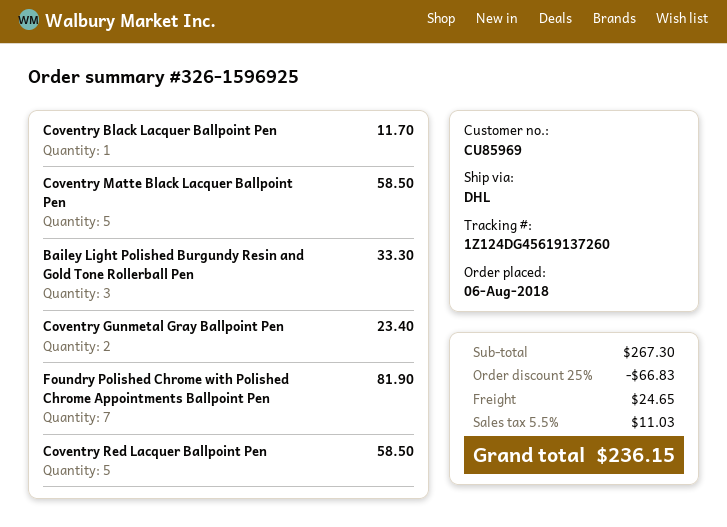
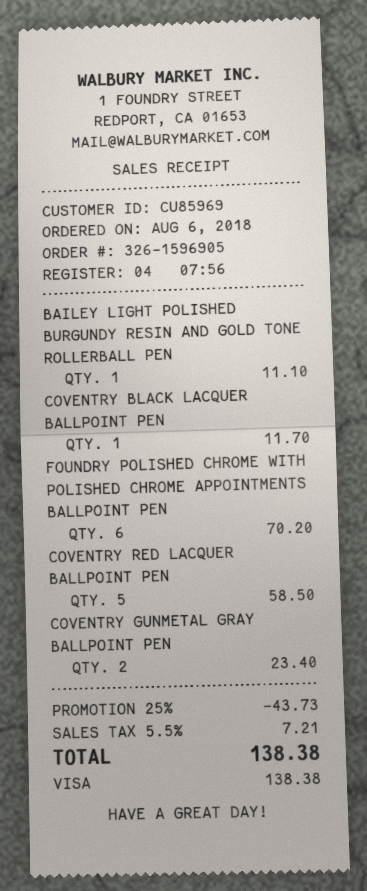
order number: 326-1596925 -> 326-1596905
Coventry Matte Black Lacquer Ballpoint Pen: 5 for 58.50 -> none
Bailey Light Polished Burgundy Resin and Gold Tone Rollerball Pen: 3 for 33.30 -> 1 for 11.10
Foundry Polished Chrome with Polished Chrome Appointments Ballpoint Pen: 7 for 81.90 -> 6 for 70.20
discount: 25% = 66.83 -> 25% = 43.73
shipping: 24.65 -> none
tax: 5.5% = 11.03 -> 5.5% = 7.21
total: 236.15 -> 138.38

